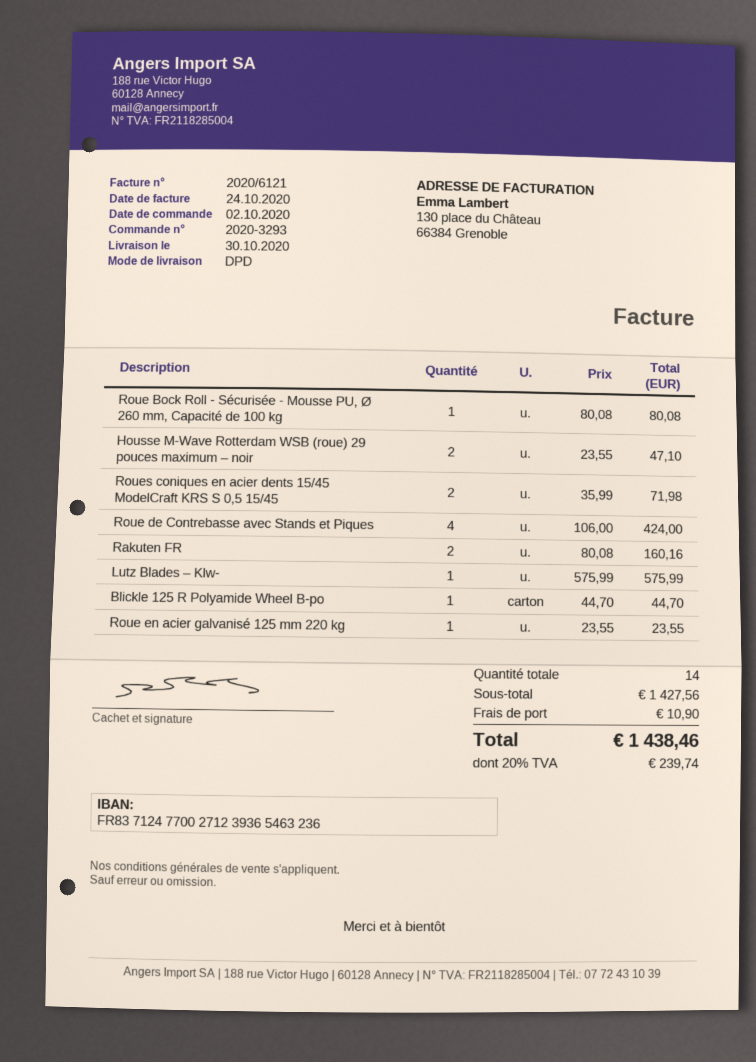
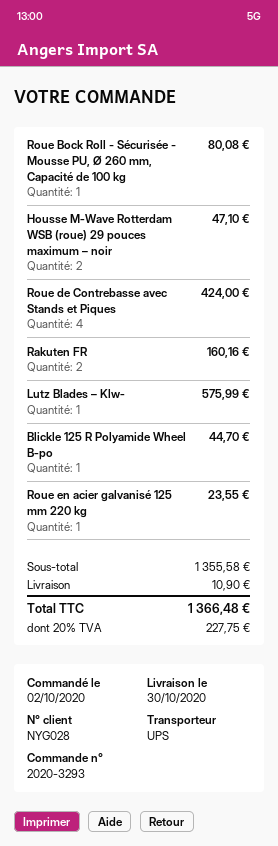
shipping method: DPD -> UPS
Roues coniques en acier dents 15/45 ModelCraft KRS S 0,5 15/45: 2 for 71.98 -> none
subtotal: 1427.56 -> 1355.58
tax: 20% = 239.74 -> 20% = 227.75
total: 1438.46 -> 1366.48

